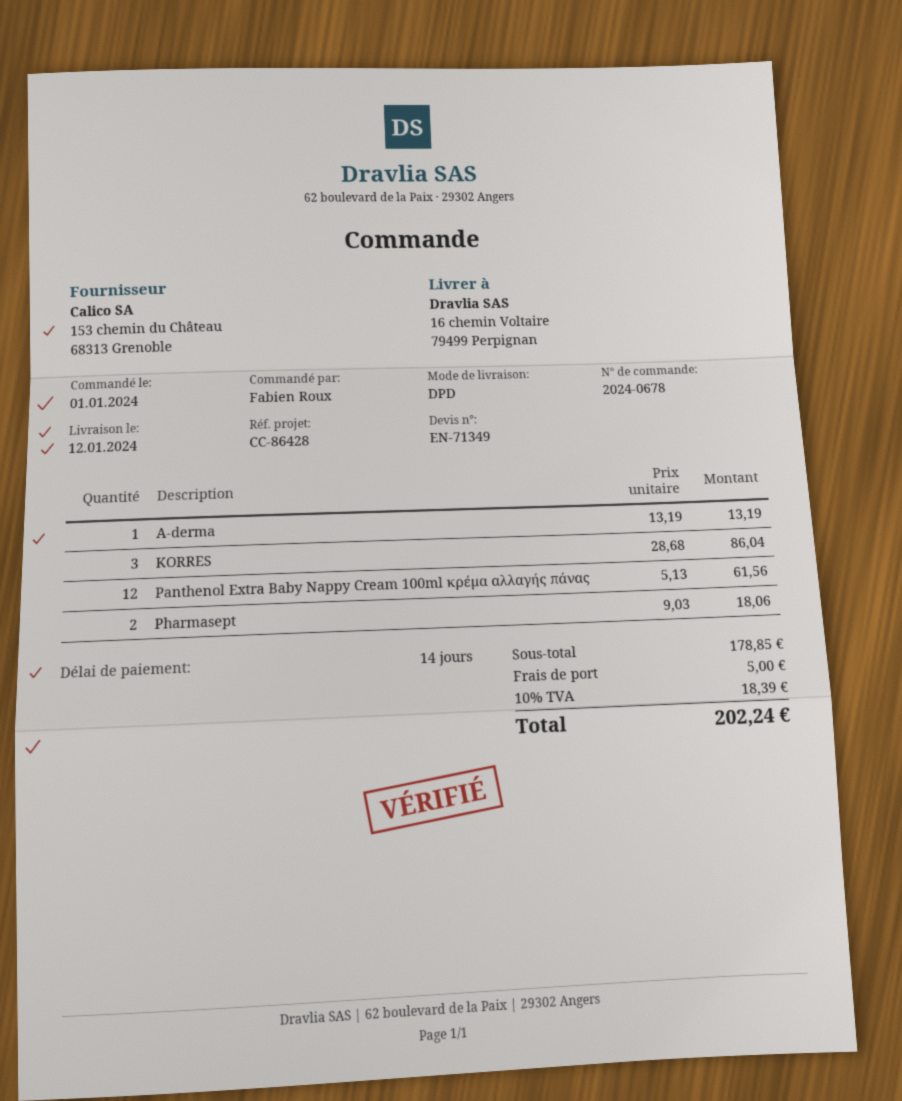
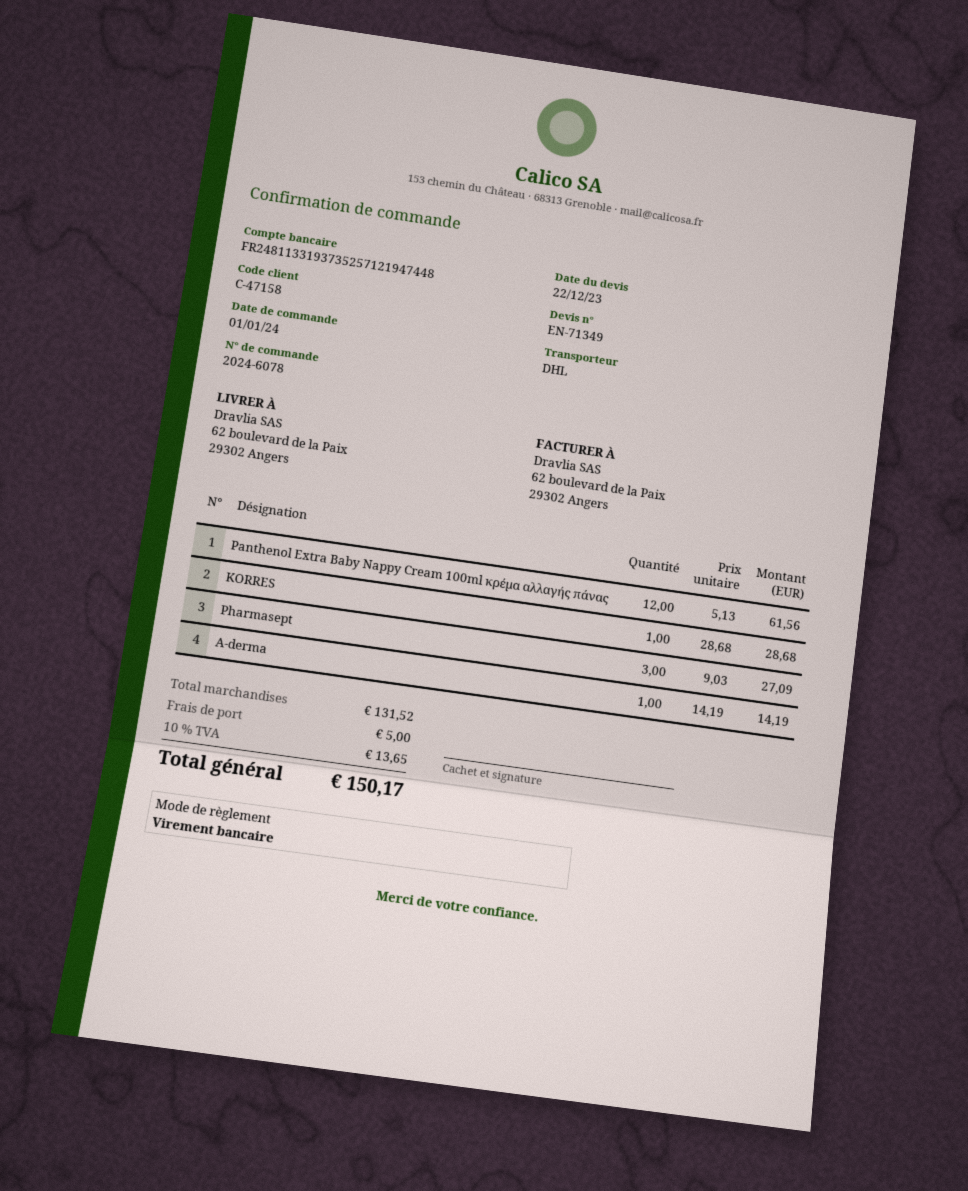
order number: 2024-0678 -> 2024-6078
shipping method: DPD -> DHL
ship to: 16 chemin Voltaire, 79499 Perpignan -> 62 boulevard de la Paix, 29302 Angers
A-derma: 1 x 13.19 = 13.19 -> 1 x 14.19 = 14.19
KORRES: 3 x 28.68 = 86.04 -> 1 x 28.68 = 28.68
Pharmasept: 2 x 9.03 = 18.06 -> 3 x 9.03 = 27.09
subtotal: 178.85 -> 131.52
tax: 10% = 18.39 -> 10% = 13.65
total: 202.24 -> 150.17

